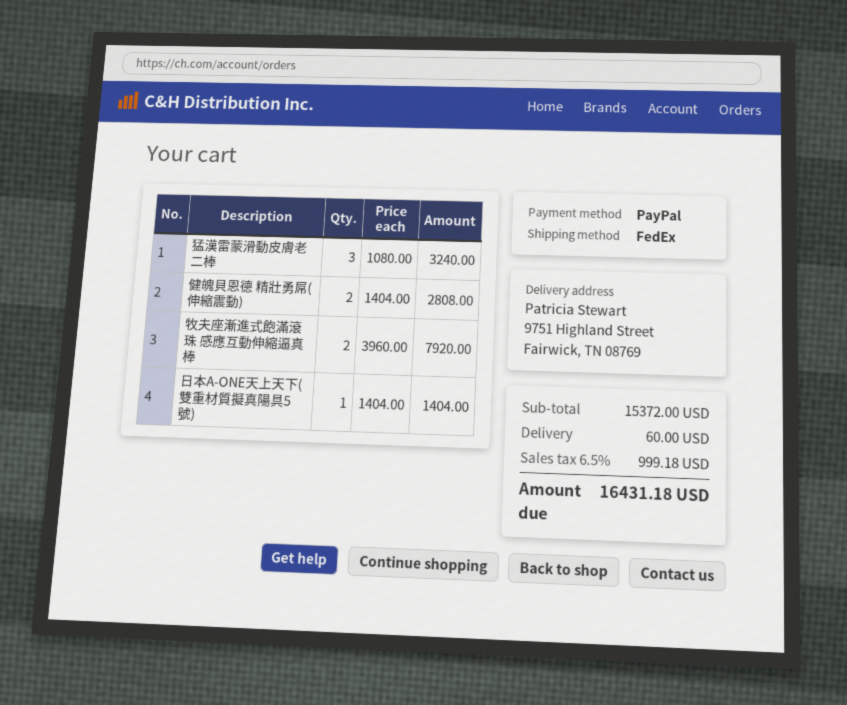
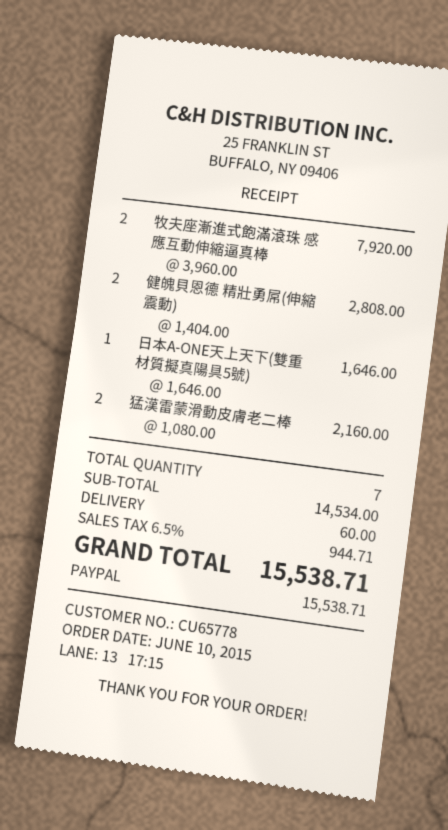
猛漢雷蒙滑動皮膚老二棒: 3 x 1080.00 = 3240.00 -> 2 x 1080.00 = 2160.00
日本A-ONE天上天下(雙重材質擬真陽具5號): 1 x 1404.00 = 1404.00 -> 1 x 1646.00 = 1646.00
subtotal: 15372.00 -> 14534.00
tax: 6.5% = 999.18 -> 6.5% = 944.71
total: 16431.18 -> 15538.71

